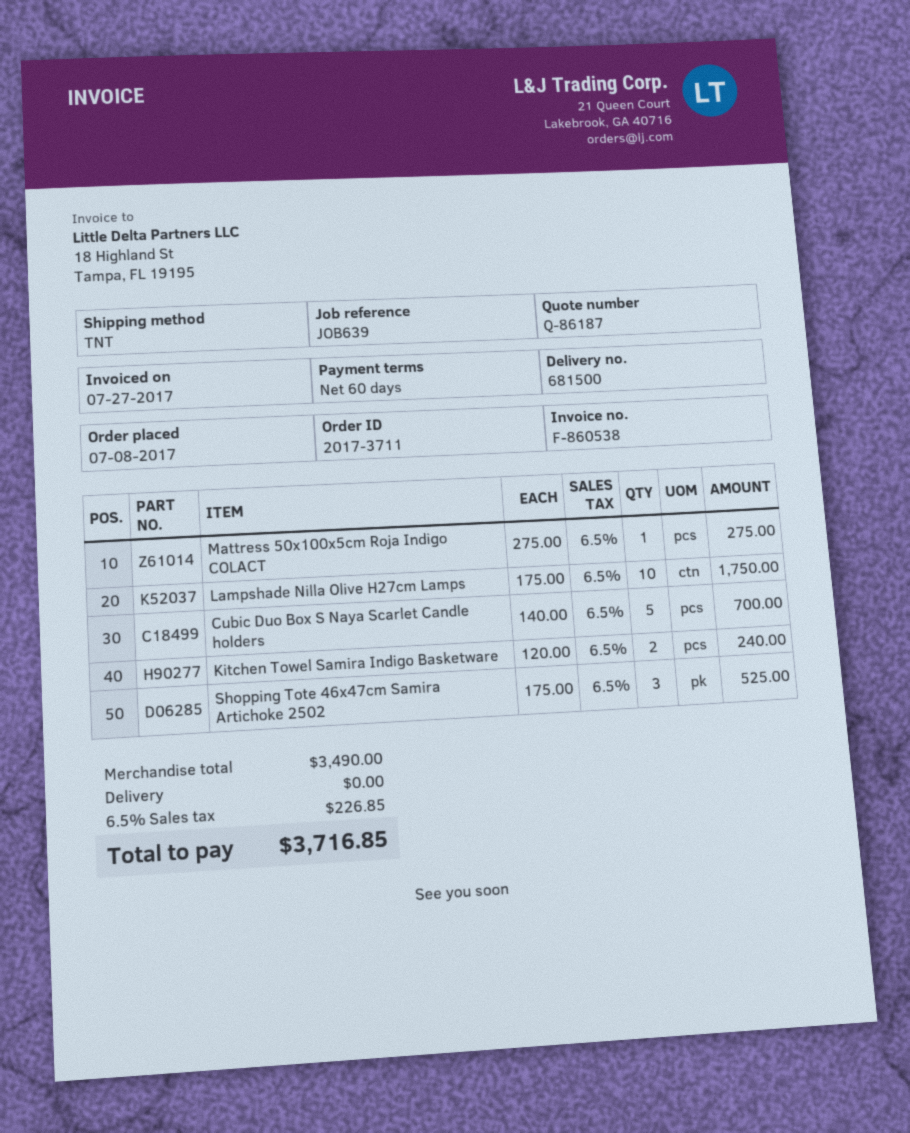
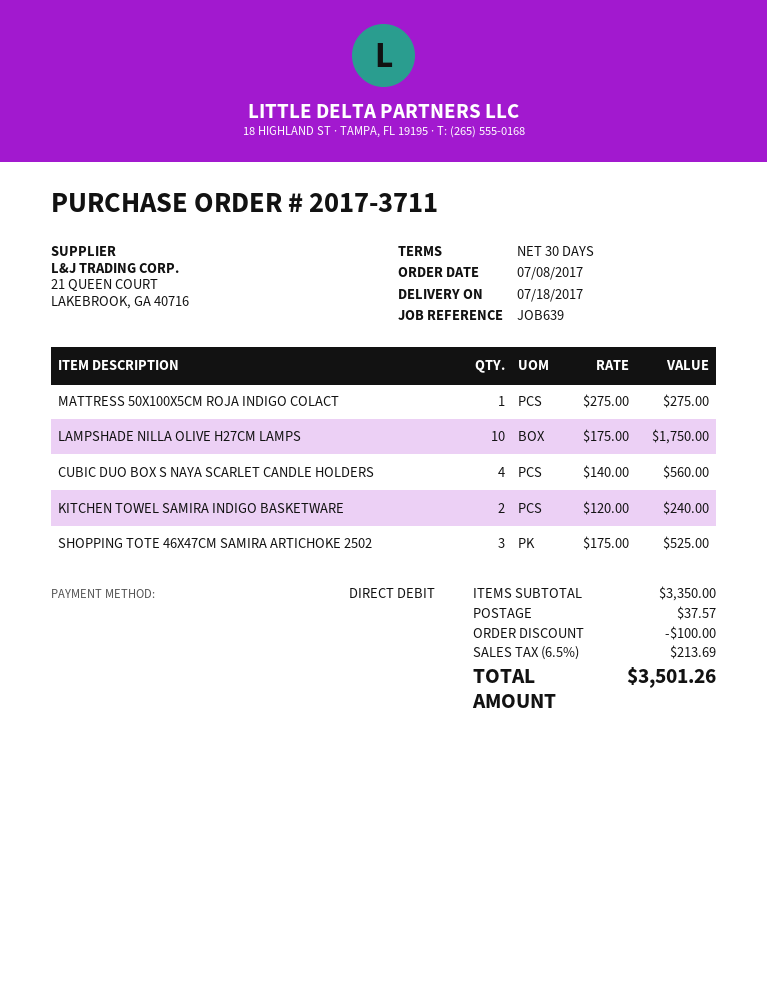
payment terms: 60 days -> 30 days
Cubic Duo Box S Naya Scarlet Candle holders: 5 x 140.00 = 700.00 -> 4 x 140.00 = 560.00
subtotal: 3490.00 -> 3350.00
discount: none -> 100.00
shipping: 0.00 -> 37.57
tax: 6.5% = 226.85 -> 6.5% = 213.69
total: 3716.85 -> 3501.26

